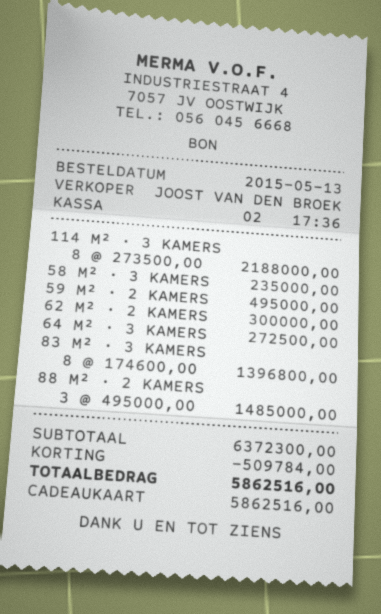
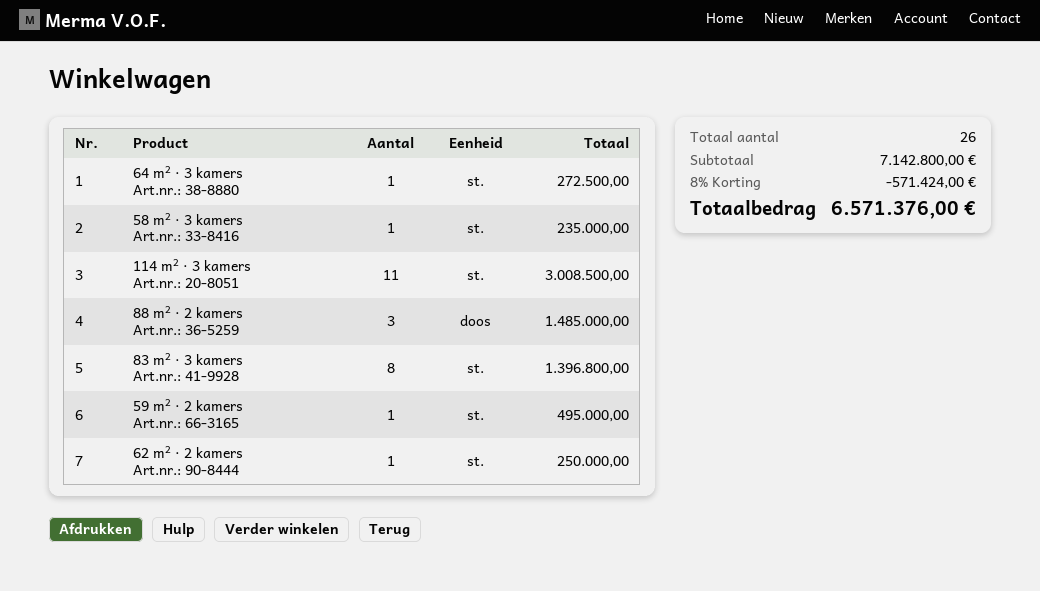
114 M² · 3 KAMERS: 8 for 2188000.00 -> 11 for 3008500.00
62 M² · 2 KAMERS: 1 for 300000.00 -> 1 for 250000.00
subtotal: 6372300.00 -> 7142800.00
discount: 509784.00 -> 571424.00
total: 5862516.00 -> 6571376.00

